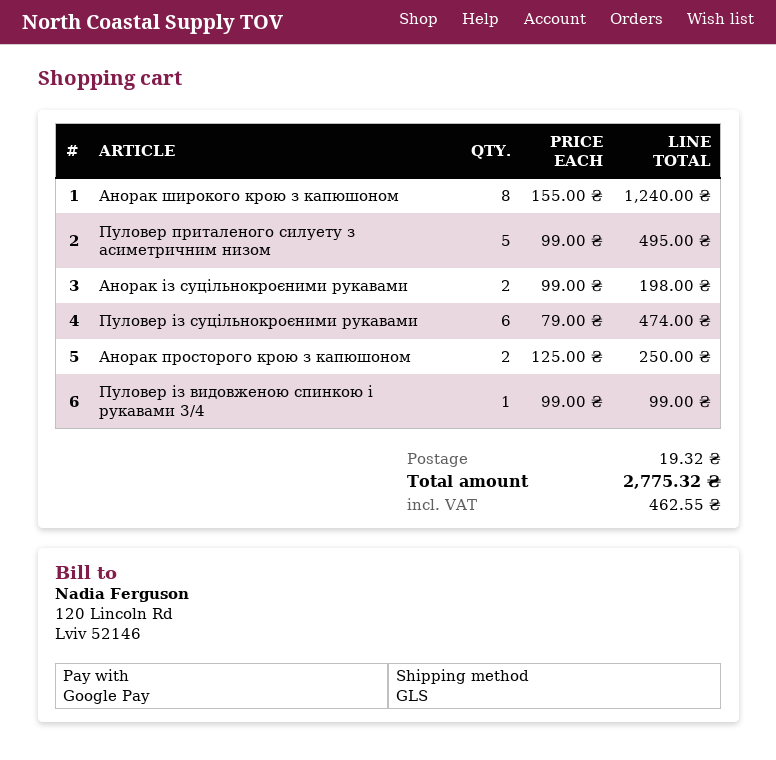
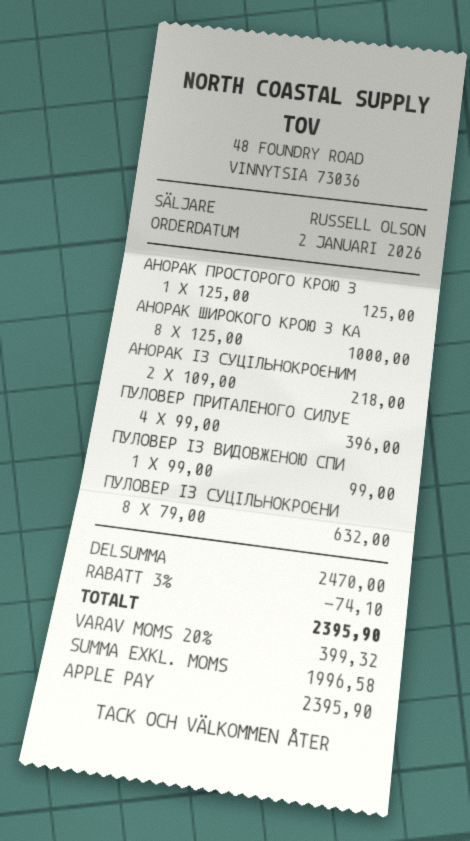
payment method: Google Pay -> Apple Pay
Анорак широкого крою з капюшоном: 8 x 155.00 = 1240.00 -> 8 x 125.00 = 1000.00
Пуловер приталеного силуету з асиметричним низом: 5 x 99.00 = 495.00 -> 4 x 99.00 = 396.00
Анорак із суцільнокроєними рукавами: 2 x 99.00 = 198.00 -> 2 x 109.00 = 218.00
Пуловер із суцільнокроєними рукавами: 6 x 79.00 = 474.00 -> 8 x 79.00 = 632.00
Анорак просторого крою з капюшоном: 2 x 125.00 = 250.00 -> 1 x 125.00 = 125.00
discount: none -> 3% = 74.10
shipping: 19.32 -> none
tax: 462.55 -> 399.32
total: 2775.32 -> 2395.90

